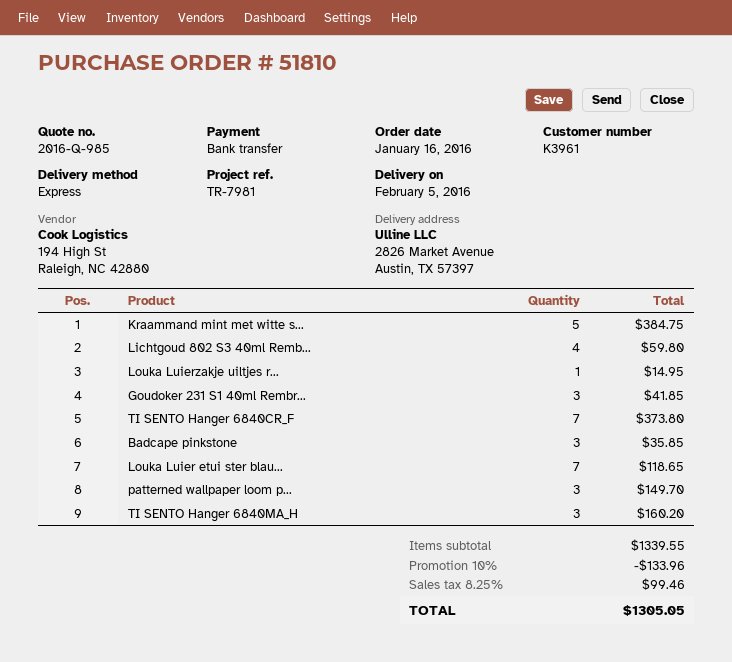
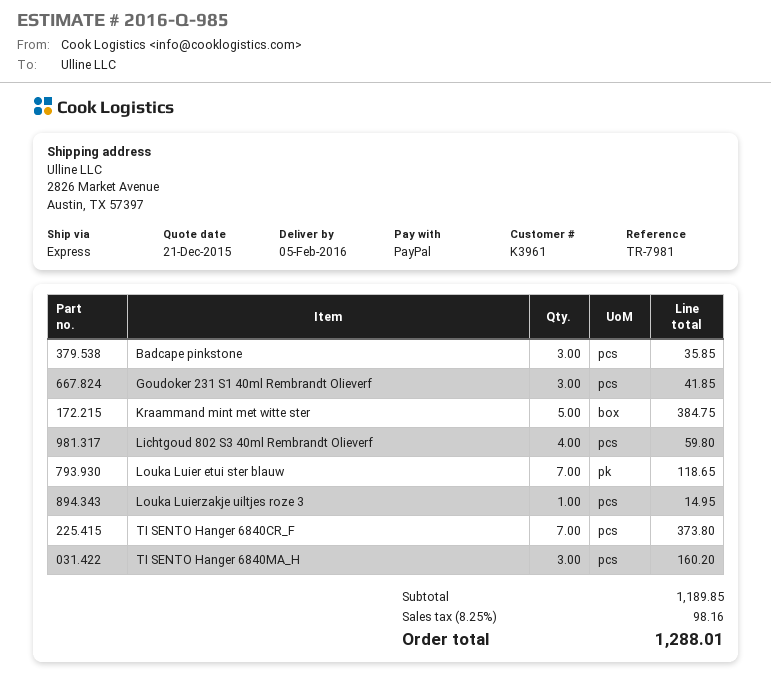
payment method: bank transfer -> PayPal
patterned wallpaper loom p...: 3 for 149.70 -> none
subtotal: 1339.55 -> 1189.85
discount: 10% = 133.96 -> none
tax: 8.25% = 99.46 -> 8.25% = 98.16
total: 1305.05 -> 1288.01

